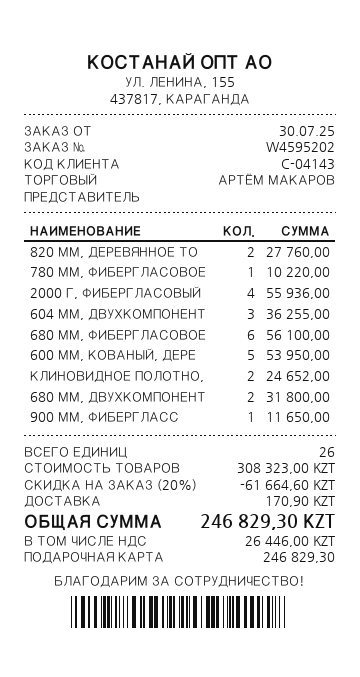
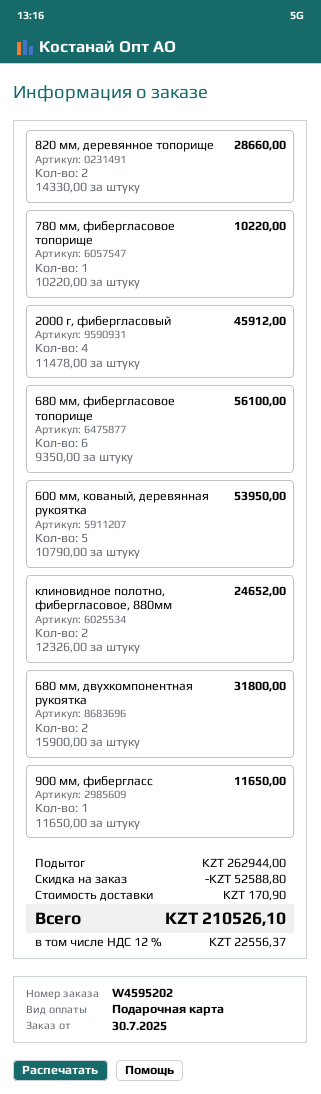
820 ММ, ДЕРЕВЯННОЕ ТО: 2 for 27760.00 -> 2 for 28660.00
2000 Г, ФИБЕРГЛАСОВЫЙ: 4 for 55936.00 -> 4 for 45912.00
604 ММ, ДВУХКОМПОНЕНТ: 3 for 36255.00 -> none
subtotal: 308323.00 -> 262944.00
discount: 61664.60 -> 52588.80
tax: 26446.00 -> 22556.37
total: 246829.30 -> 210526.10

